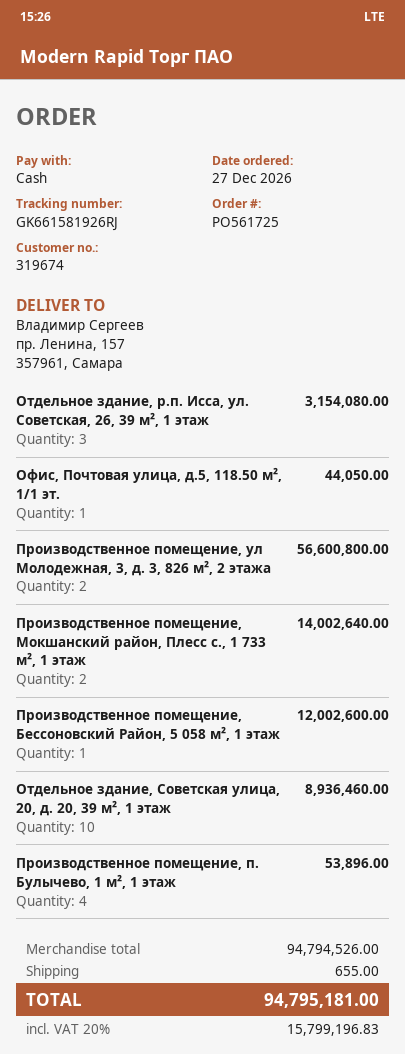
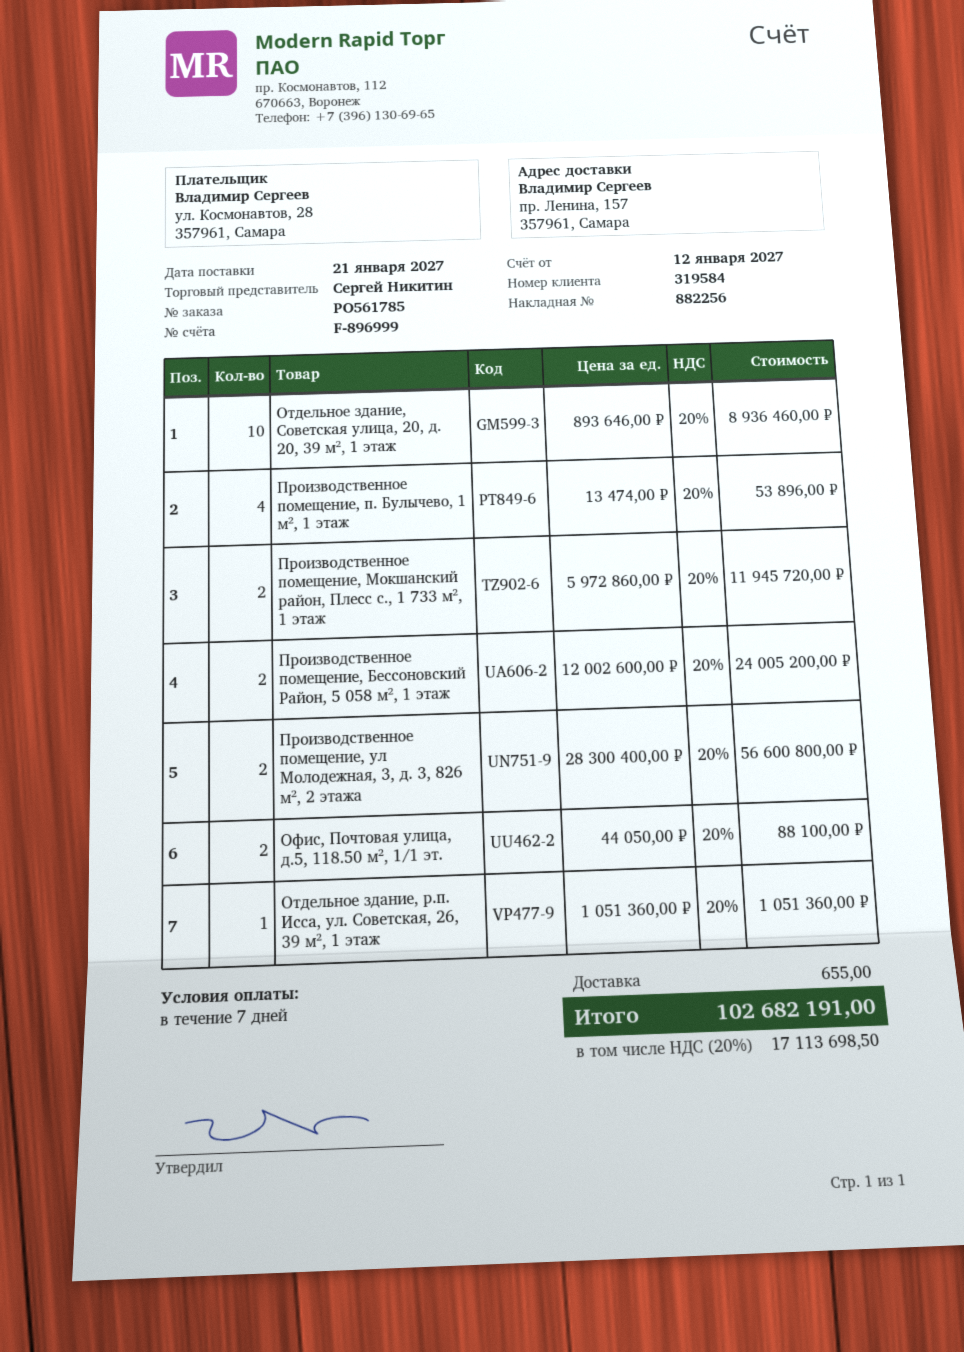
order number: PO561725 -> PO561785
customer number: 319674 -> 319584
Отдельное здание, р.п. Исса, ул. Советская, 26, 39 м², 1 этаж: 3 for 3154080.00 -> 1 for 1051360.00
Офис, Почтовая улица, д.5, 118.50 м², 1/1 эт.: 1 for 44050.00 -> 2 for 88100.00
Производственное помещение, Мокшанский район, Плесс с., 1 733 м², 1 этаж: 2 for 14002640.00 -> 2 for 11945720.00
Производственное помещение, Бессоновский Район, 5 058 м², 1 этаж: 1 for 12002600.00 -> 2 for 24005200.00
tax: 20% = 15799196.83 -> 20% = 17113698.50
total: 94795181.00 -> 102682191.00

